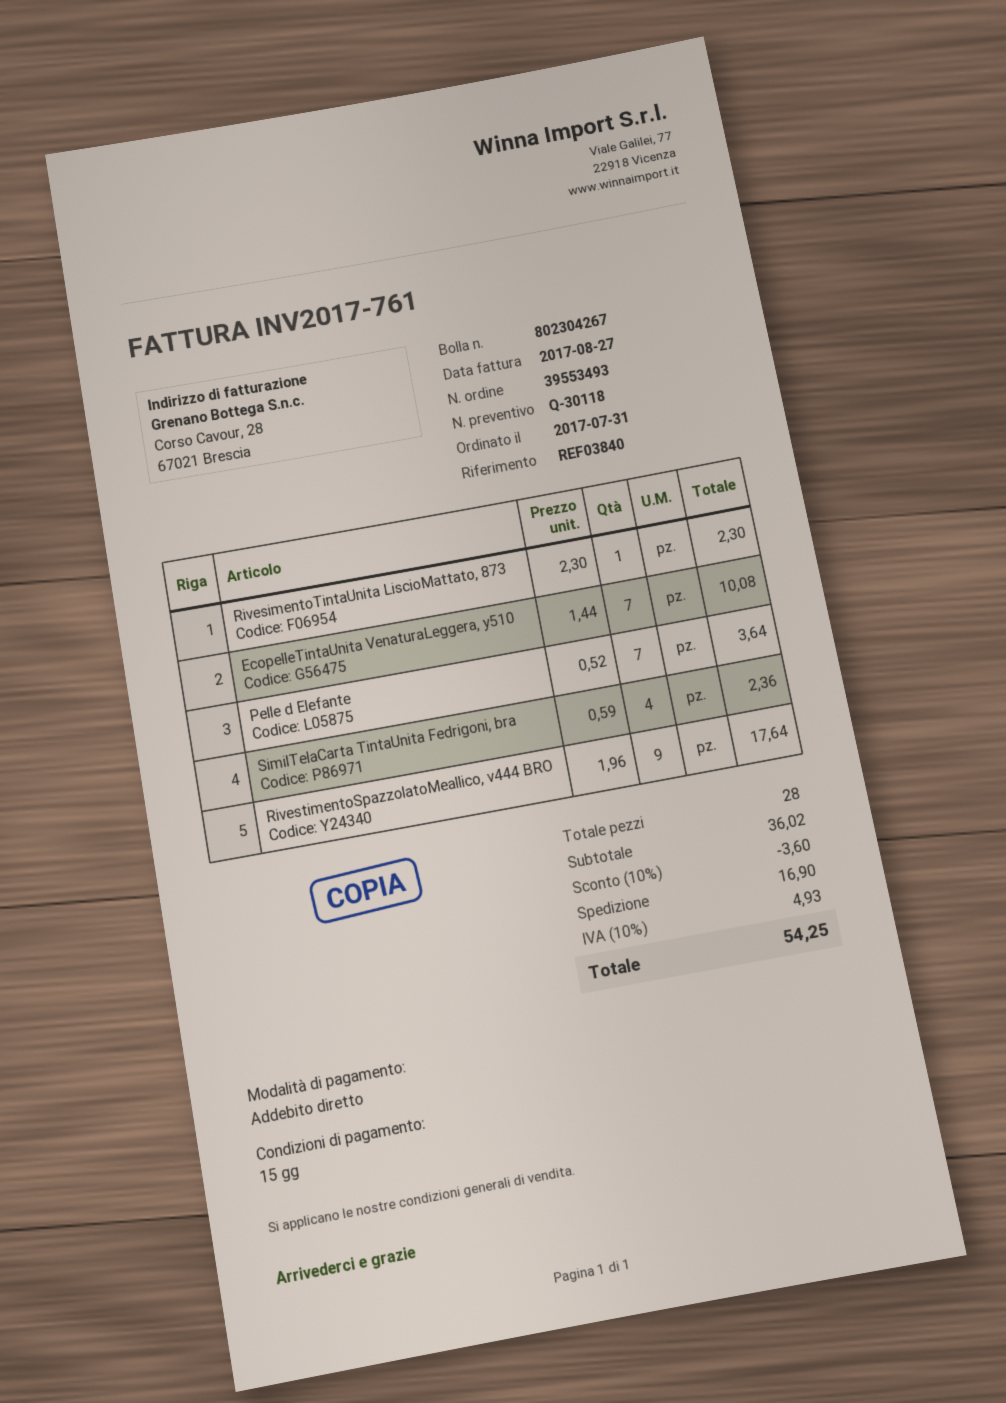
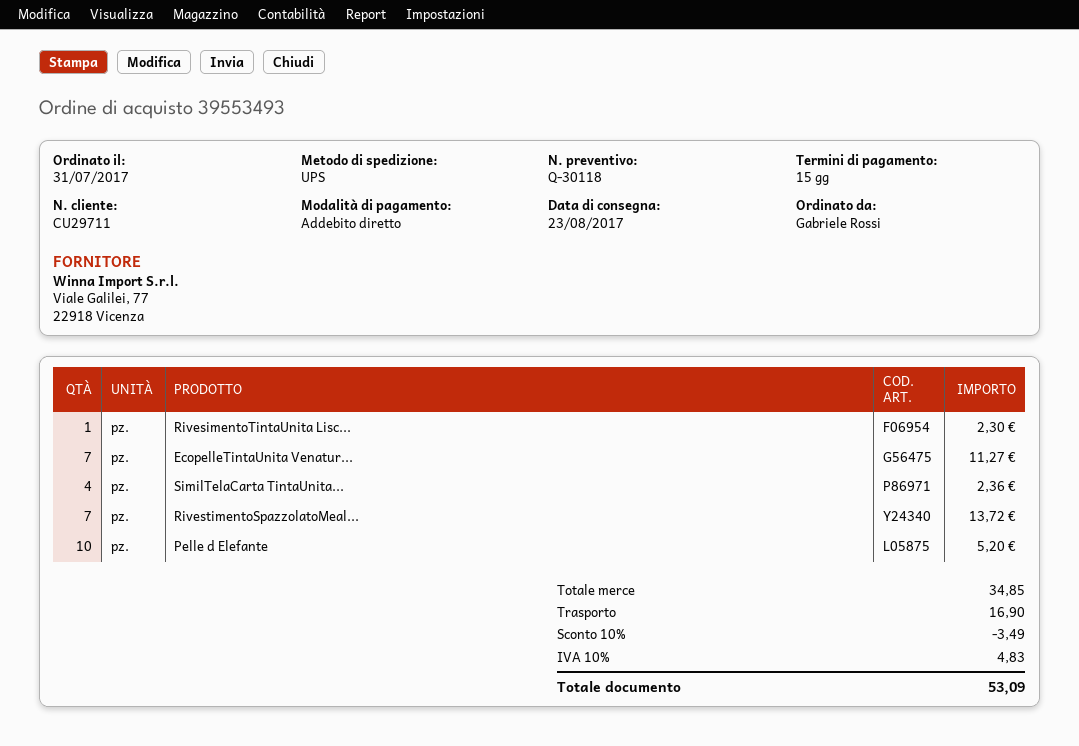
EcopelleTintaUnita VenaturaLeggera, y510: 7 for 10.08 -> 7 for 11.27
Pelle d Elefante: 7 for 3.64 -> 10 for 5.20
RivestimentoSpazzolatoMeallico, v444 BRO: 9 for 17.64 -> 7 for 13.72
subtotal: 36.02 -> 34.85
discount: 10% = 3.60 -> 10% = 3.49
tax: 10% = 4.93 -> 10% = 4.83
total: 54.25 -> 53.09

